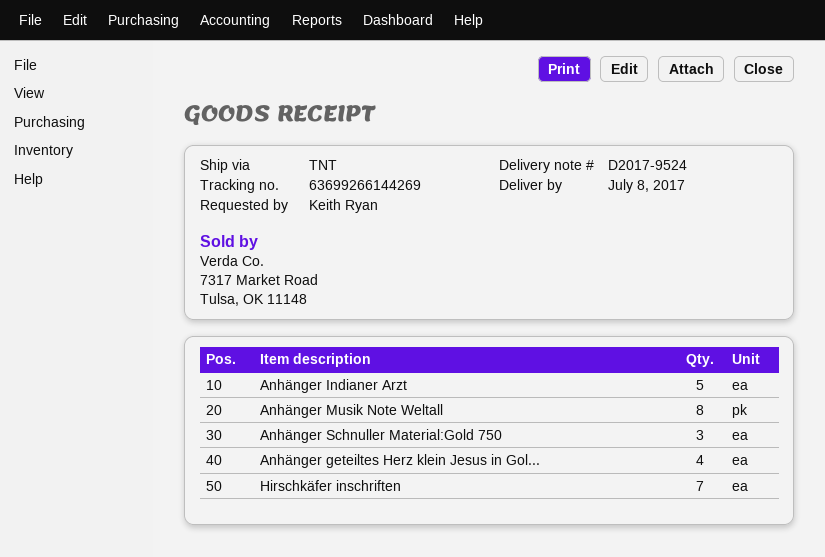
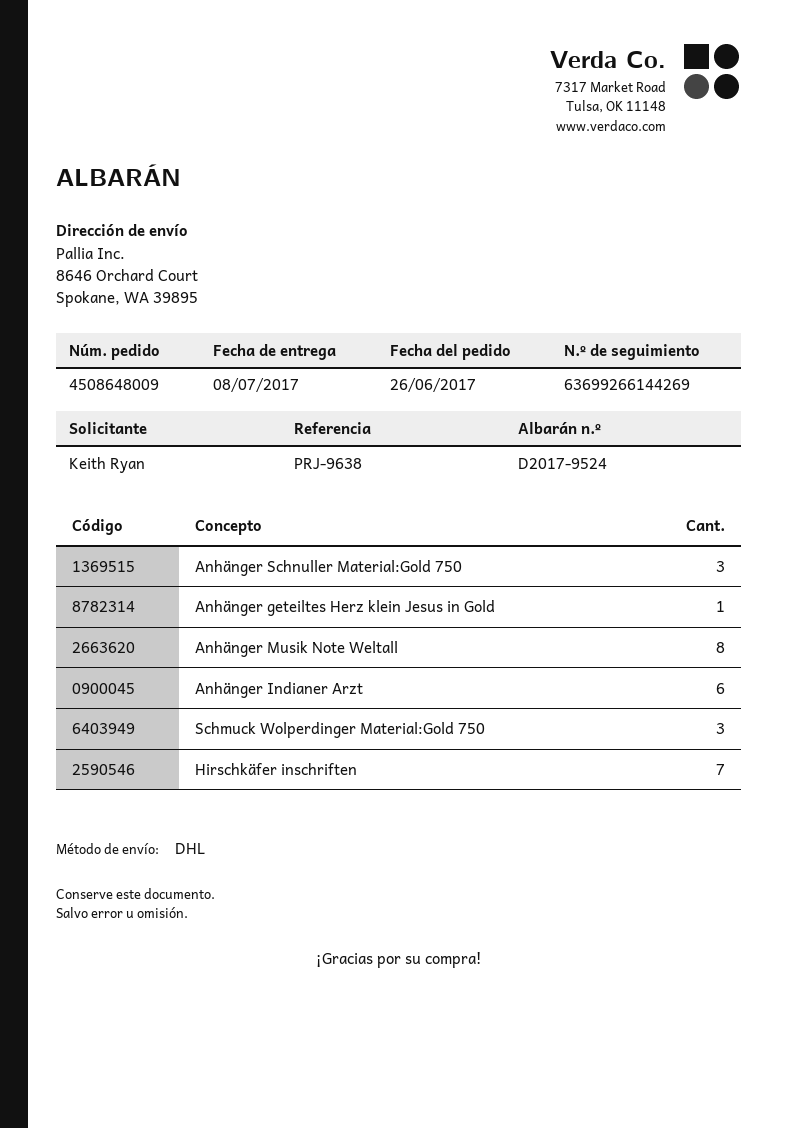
shipping method: TNT -> DHL
Anhänger Indianer Arzt: 5 -> 6
Anhänger geteiltes Herz klein Jesus in Gol...: 4 -> 1
Schmuck Wolperdinger Material:Gold 750: none -> 3

